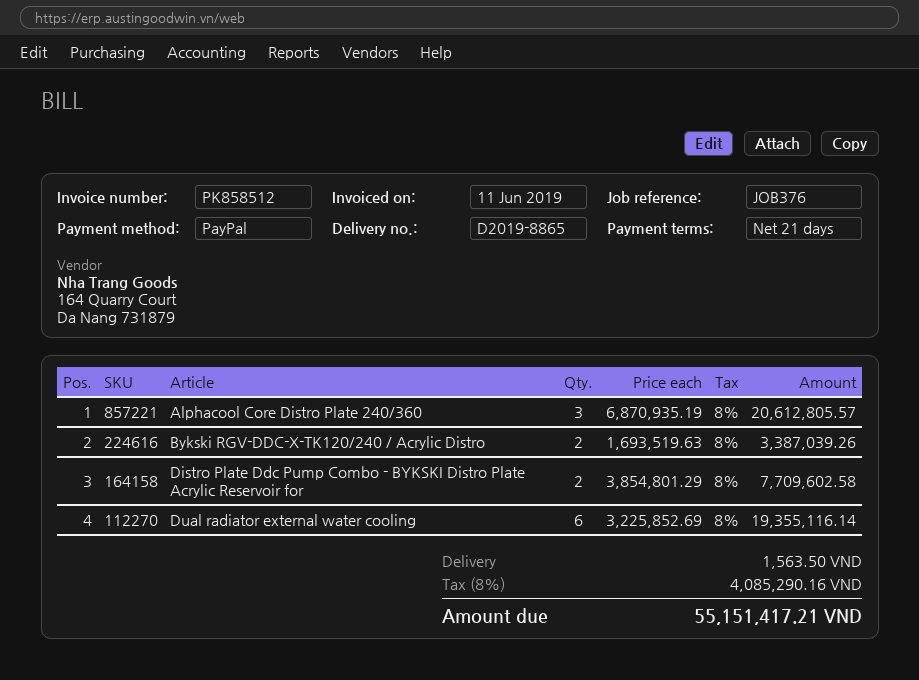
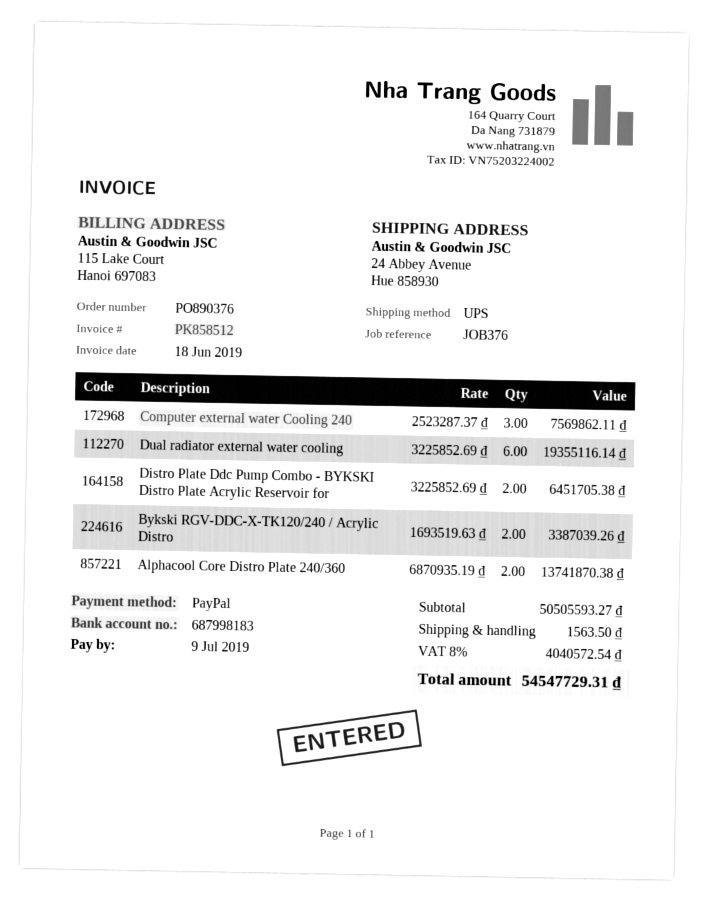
invoice date: 2019-06-11 -> 2019-06-18
Alphacool Core Distro Plate 240/360: 3 x 6870935.19 = 20612805.57 -> 2 x 6870935.19 = 13741870.38
Distro Plate Ddc Pump Combo - BYKSKI Distro Plate Acrylic Reservoir for: 2 x 3854801.29 = 7709602.58 -> 2 x 3225852.69 = 6451705.38
Computer external water Cooling 240: none -> 3 x 2523287.37 = 7569862.11
tax: 8% = 4085290.16 -> 8% = 4040572.54
total: 55151417.21 -> 54547729.31

